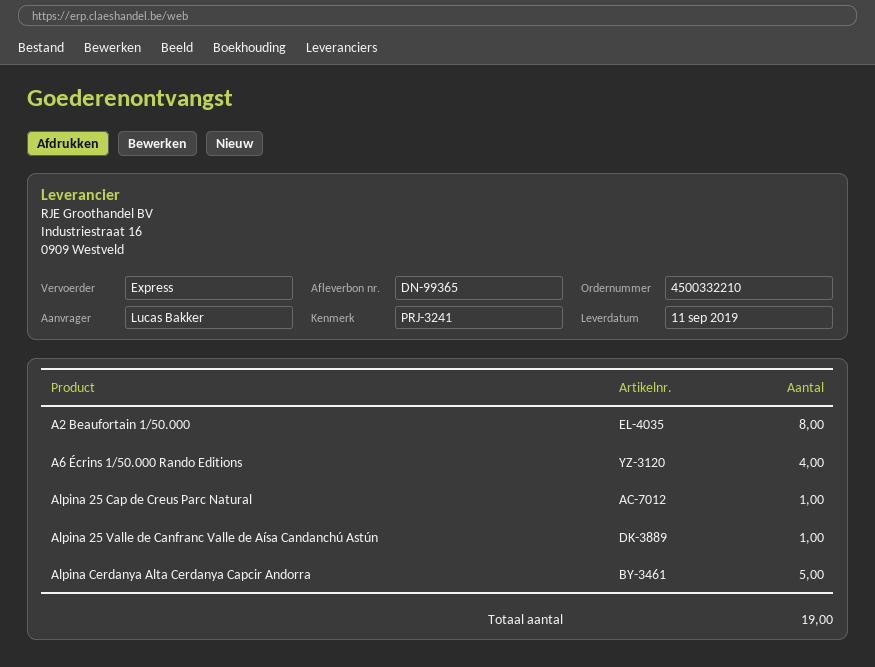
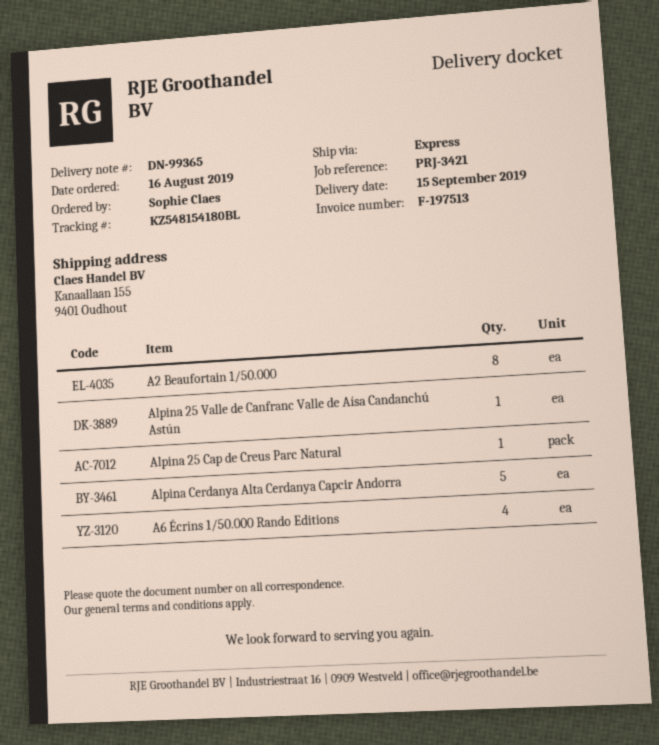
delivery date: 2019-09-11 -> 2019-09-15
reference: PRJ-3241 -> PRJ-3421
ordered by: Lucas Bakker -> Sophie Claes

